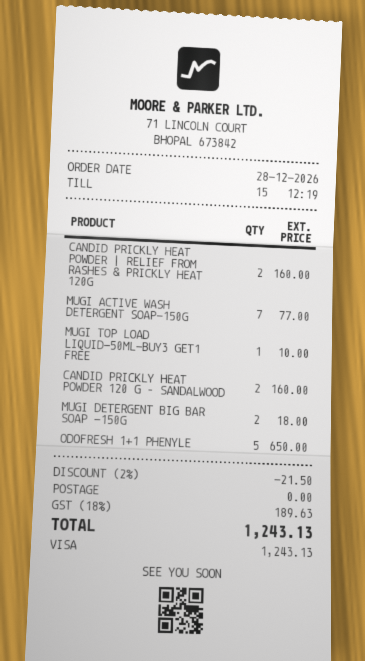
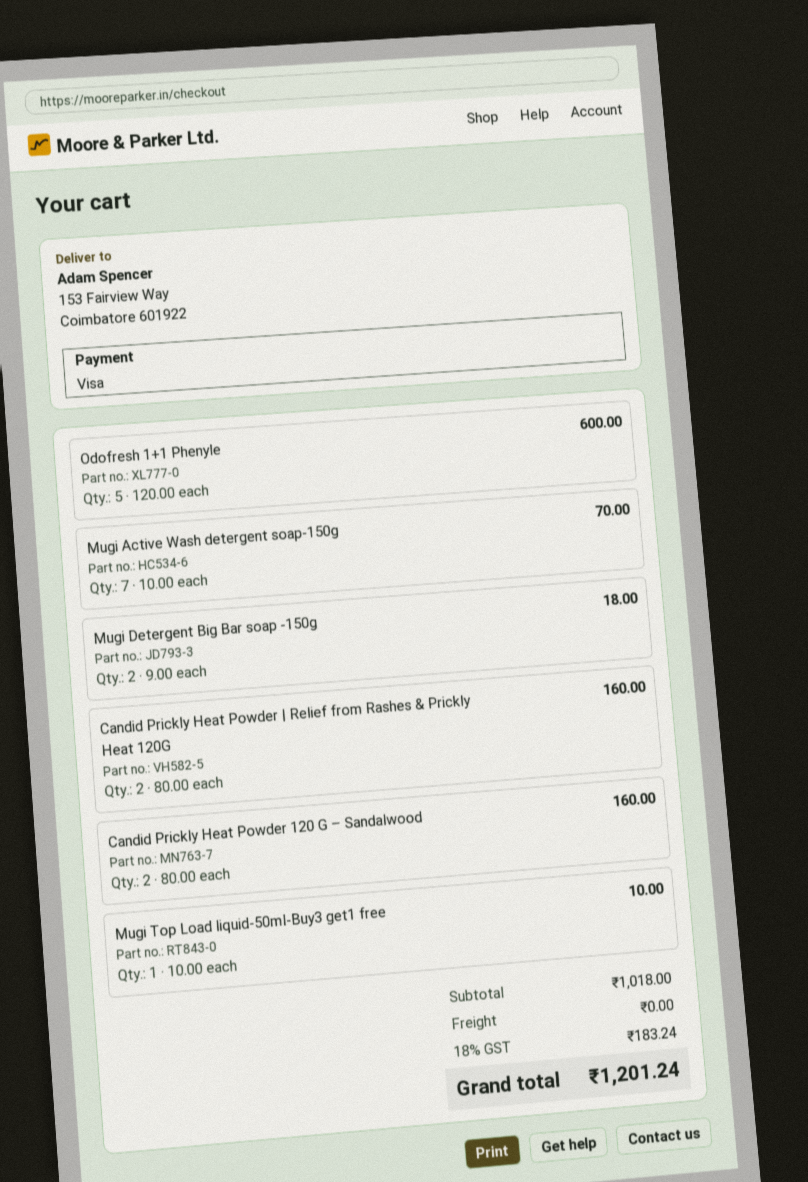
MUGI ACTIVE WASH DETERGENT SOAP-150G: 7 for 77.00 -> 7 for 70.00
ODOFRESH 1+1 PHENYLE: 5 for 650.00 -> 5 for 600.00
discount: 2% = 21.50 -> none
tax: 18% = 189.63 -> 18% = 183.24
total: 1243.13 -> 1201.24

